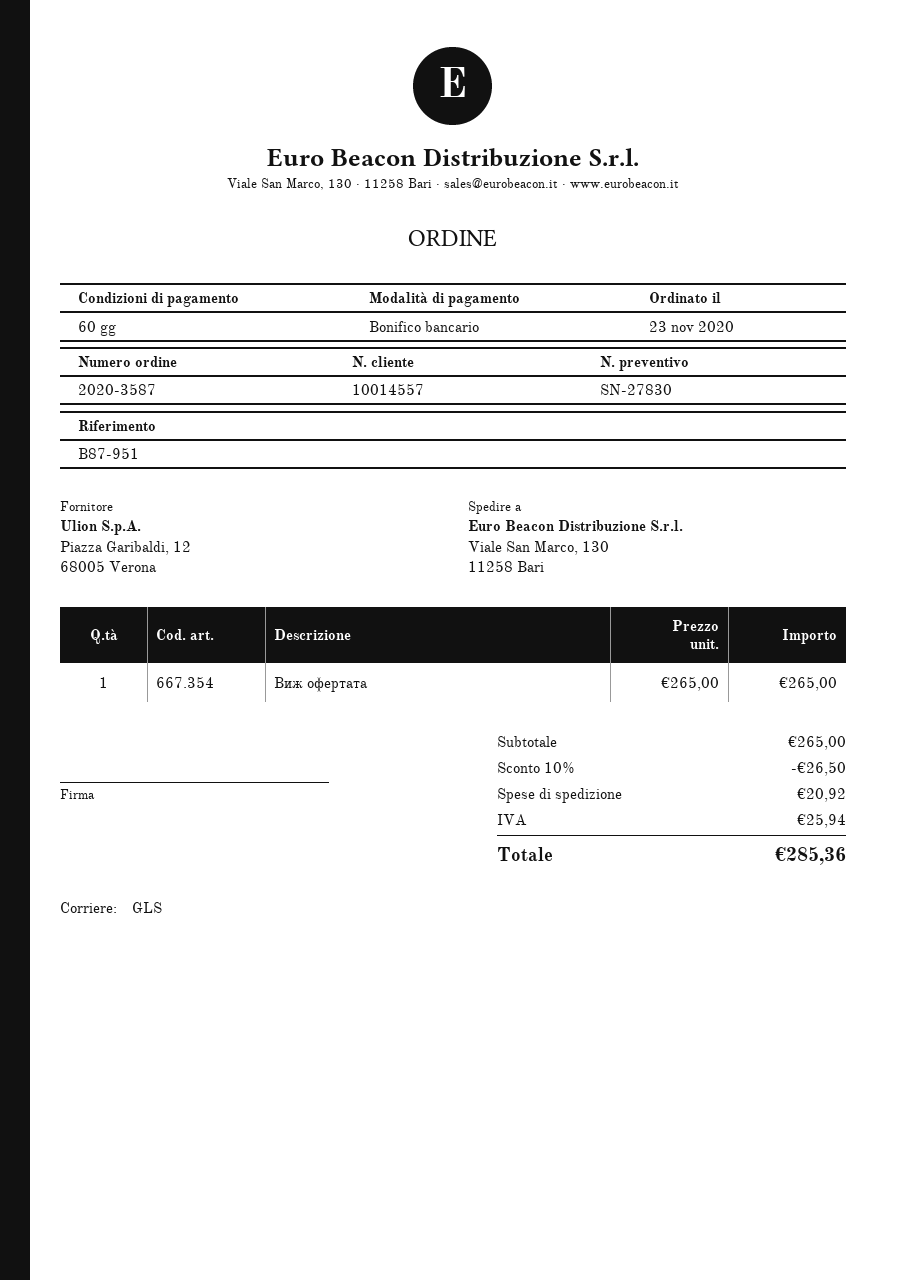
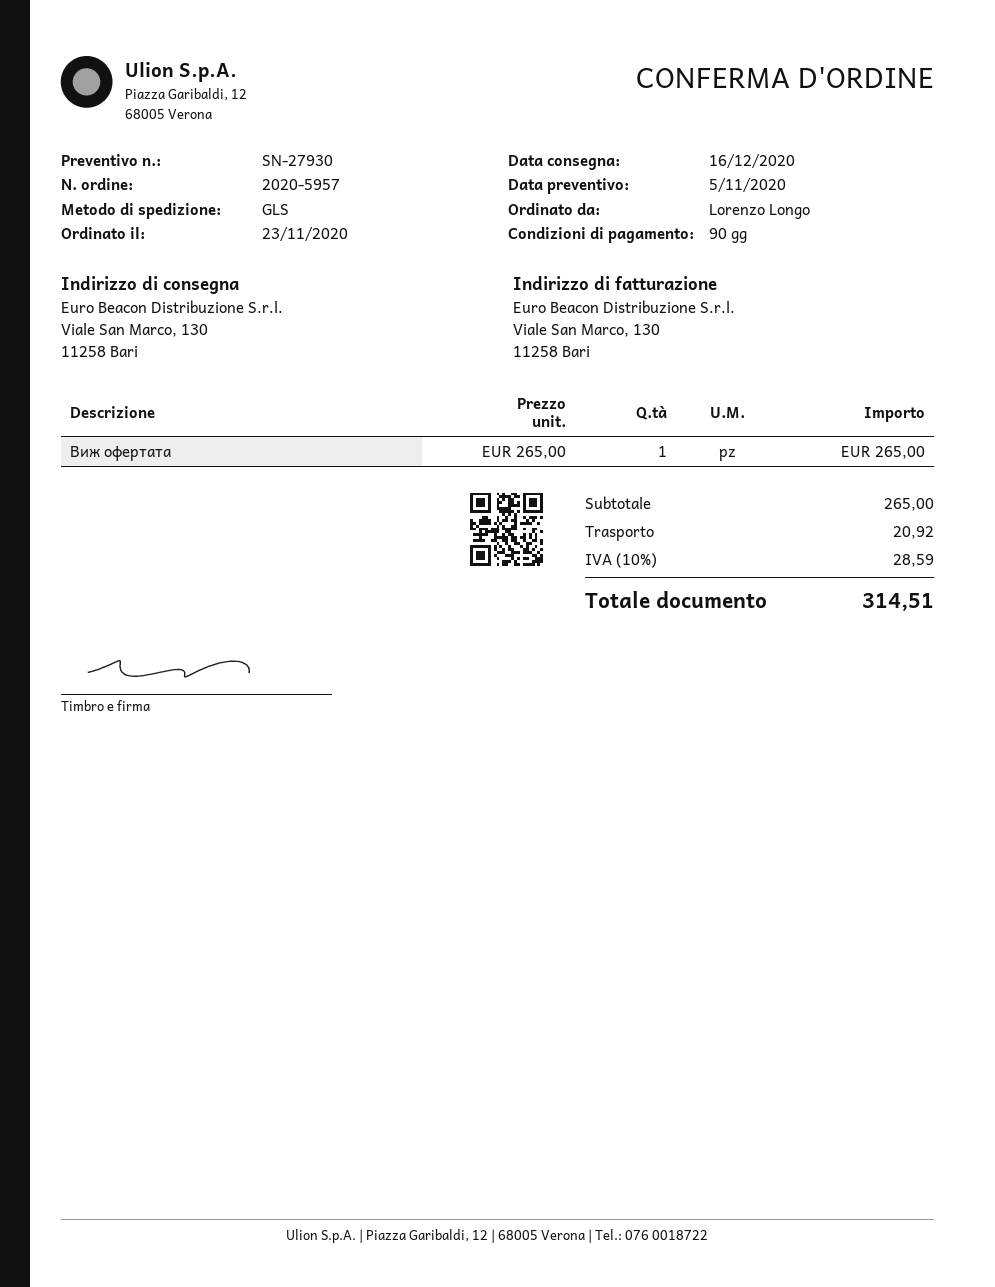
quote number: SN-27830 -> SN-27930
order number: 2020-3587 -> 2020-5957
payment terms: 60 days -> 90 days
discount: 10% = 26.50 -> none
tax: 25.94 -> 28.59
total: 285.36 -> 314.51

